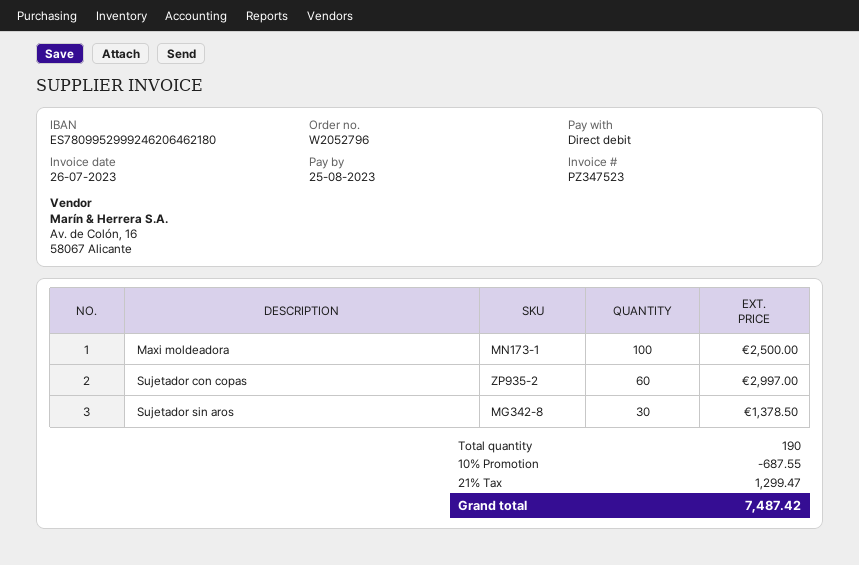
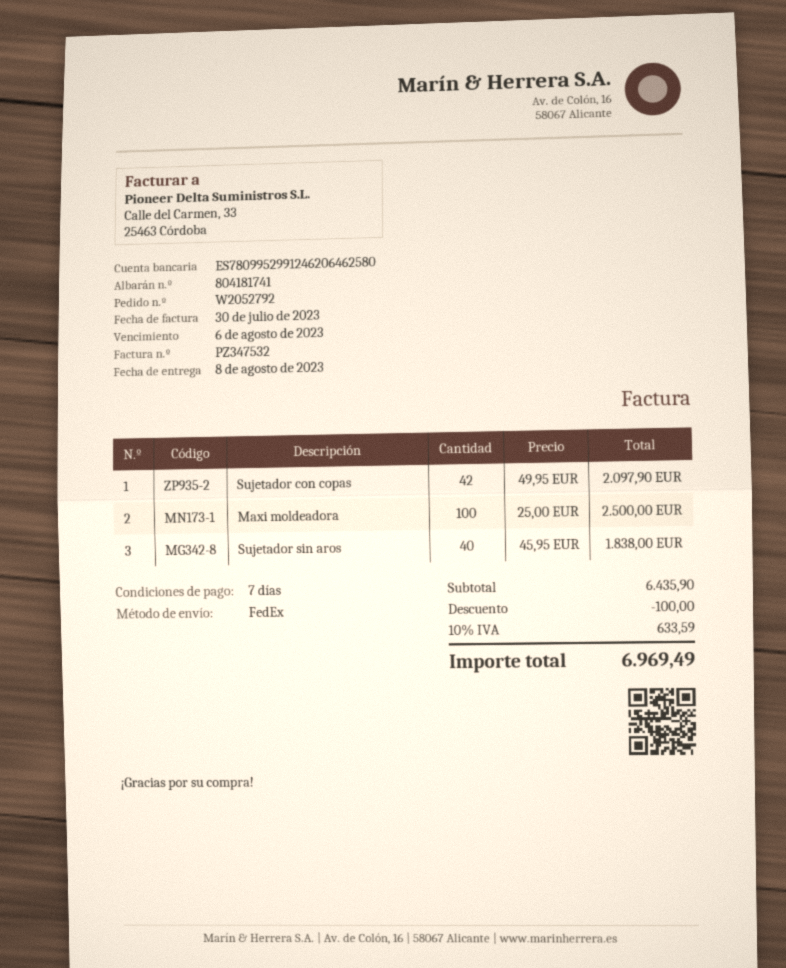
order number: W2052796 -> W2052792
invoice number: PZ347523 -> PZ347532
invoice date: 2023-07-26 -> 2023-07-30
due date: 2023-08-25 -> 2023-08-06
bank account: ES7809952999246206462180 -> ES7809952991246206462580
Sujetador con copas: 60 for 2997.00 -> 42 for 2097.90
Sujetador sin aros: 30 for 1378.50 -> 40 for 1838.00
discount: 687.55 -> 100.00
tax: 21% = 1299.47 -> 10% = 633.59
total: 7487.42 -> 6969.49

